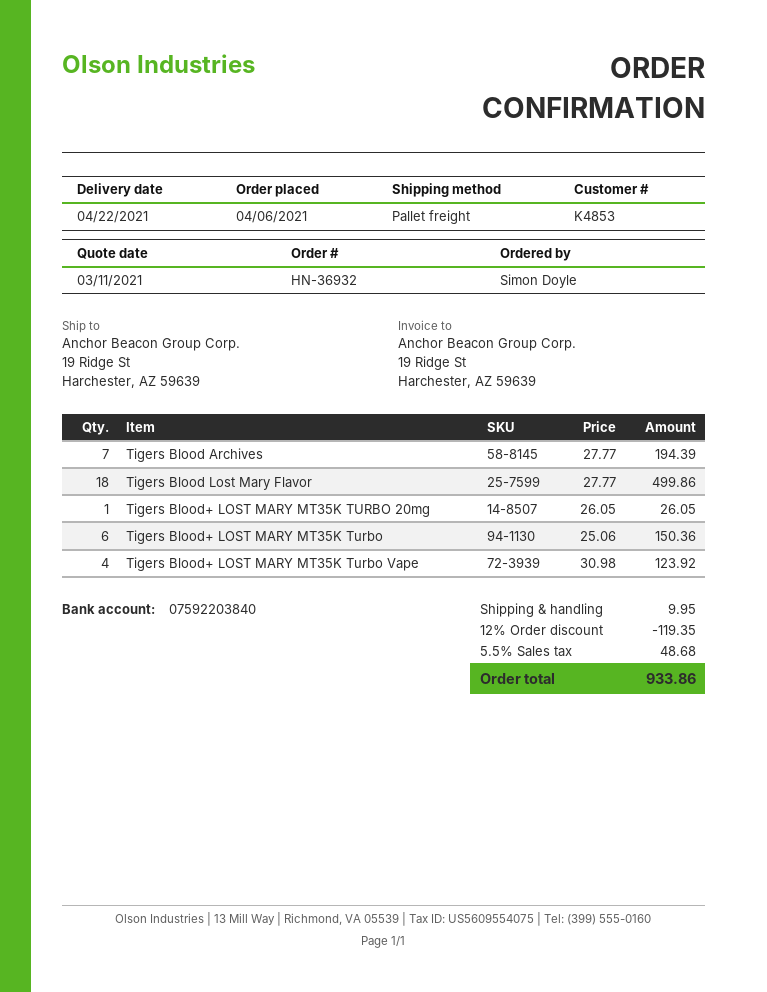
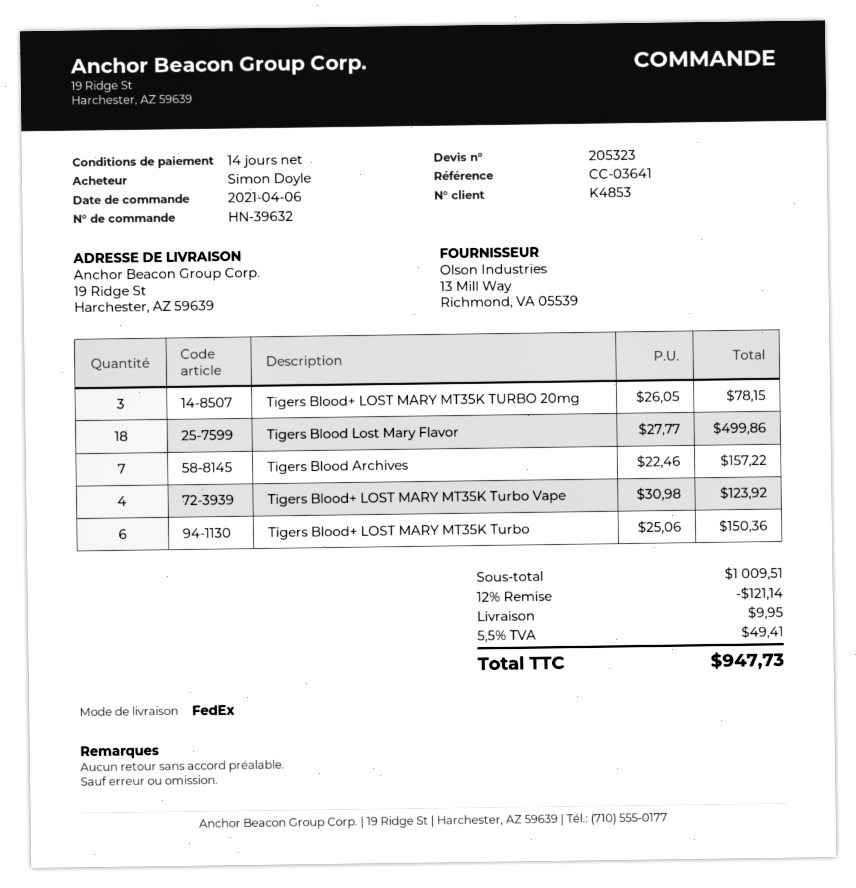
order number: HN-36932 -> HN-39632
shipping method: pallet freight -> FedEx
Tigers Blood Archives: 7 x 27.77 = 194.39 -> 7 x 22.46 = 157.22
Tigers Blood+ LOST MARY MT35K TURBO 20mg: 1 x 26.05 = 26.05 -> 3 x 26.05 = 78.15
discount: 12% = 119.35 -> 12% = 121.14
tax: 5.5% = 48.68 -> 5.5% = 49.41
total: 933.86 -> 947.73

